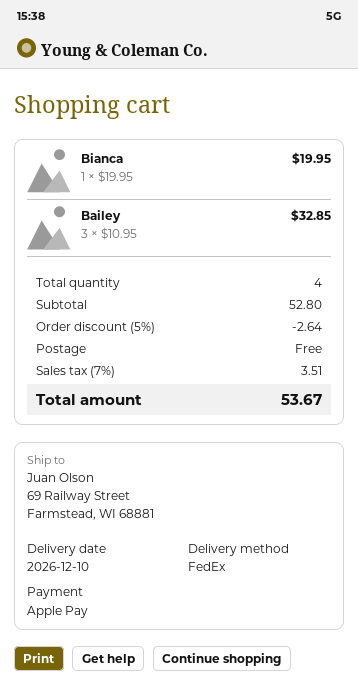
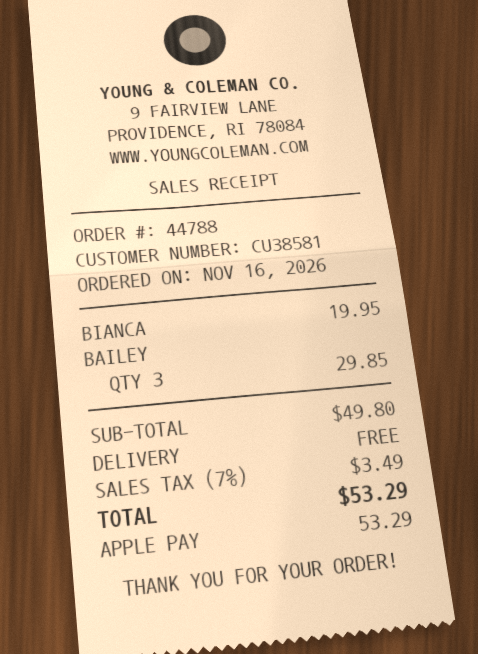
Bailey: 3 for 32.85 -> 3 for 29.85
subtotal: 52.80 -> 49.80
discount: 5% = 2.64 -> none
tax: 7% = 3.51 -> 7% = 3.49
total: 53.67 -> 53.29

